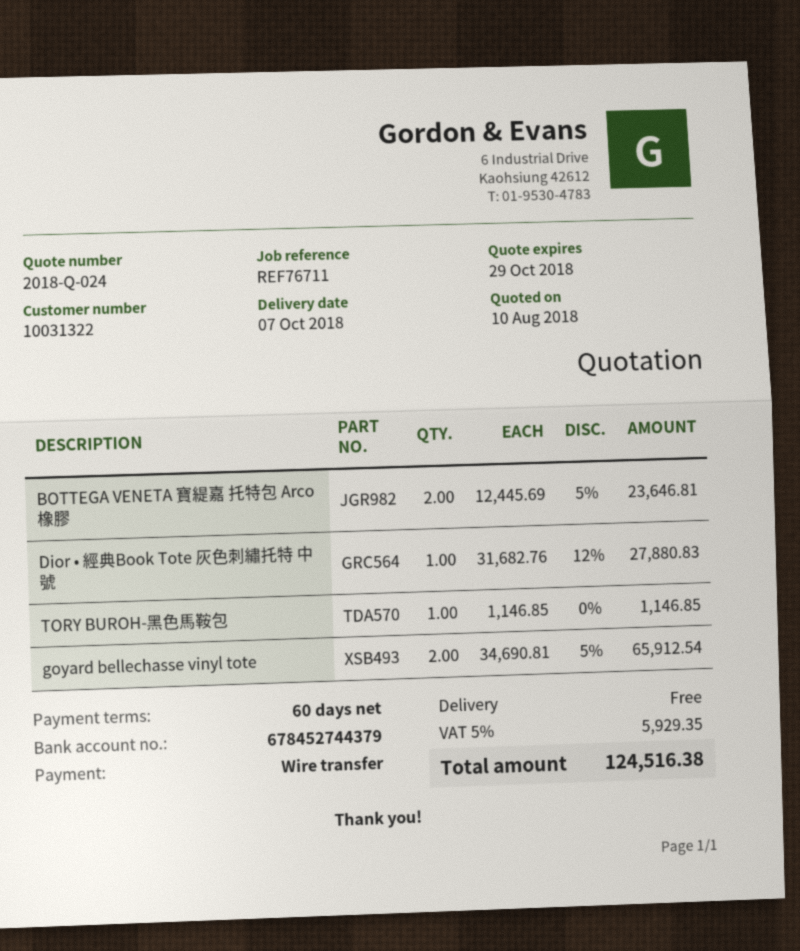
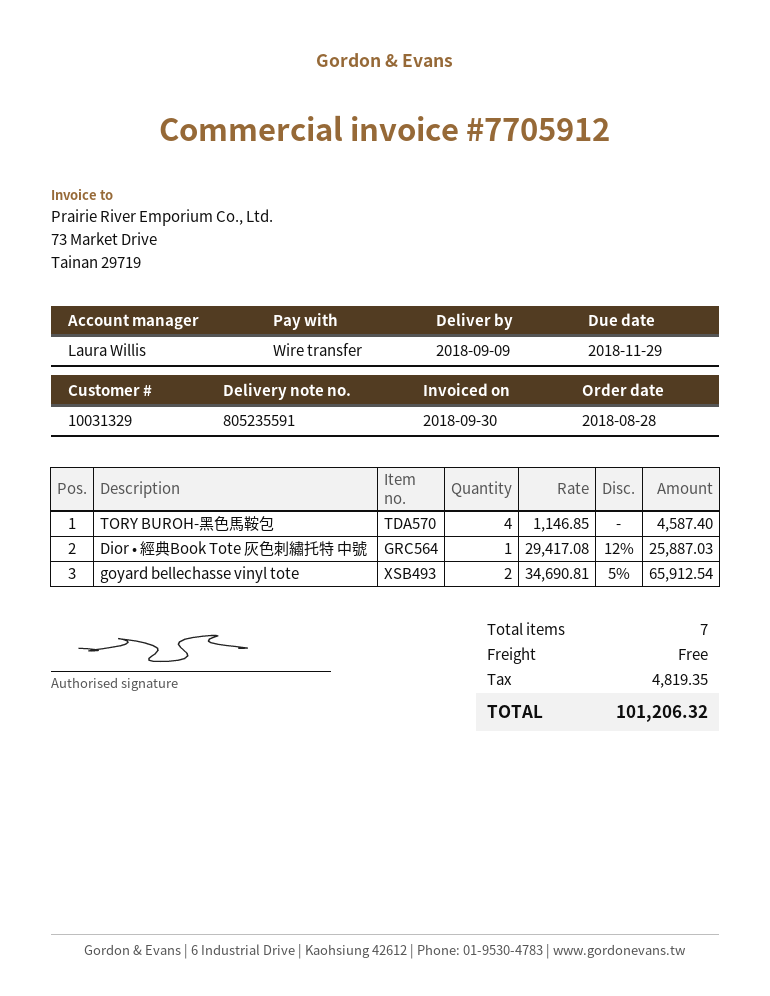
delivery date: 2018-10-07 -> 2018-09-09
customer number: 10031322 -> 10031329
BOTTEGA VENETA 寶緹嘉 托特包 Arco 橡膠: 2 x 12445.69 - 5% = 23646.81 -> none
Dior • 經典Book Tote 灰色刺繡托特 中號: 1 x 31682.76 - 12% = 27880.83 -> 1 x 29417.08 - 12% = 25887.03
TORY BUROH-黑色馬鞍包: 1 x 1146.85 = 1146.85 -> 4 x 1146.85 = 4587.40
tax: 5929.35 -> 4819.35
total: 124516.38 -> 101206.32

